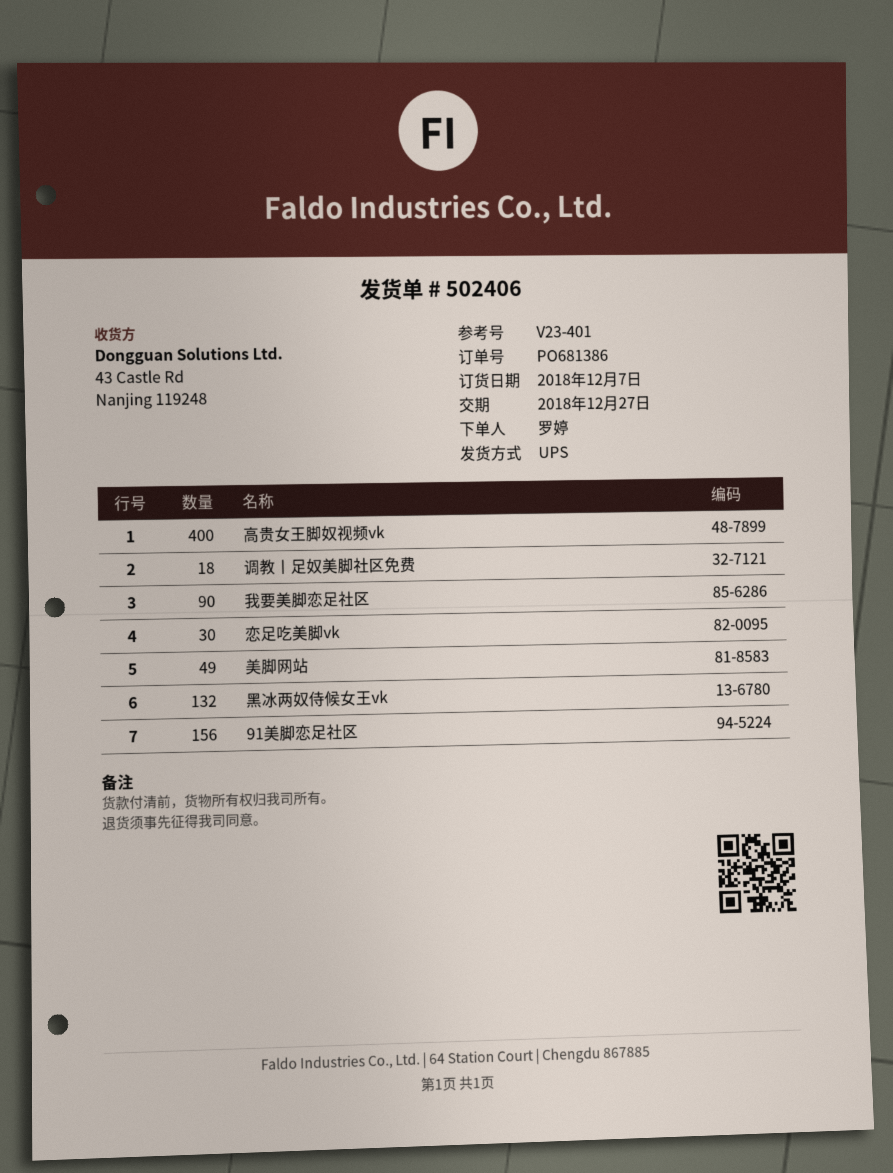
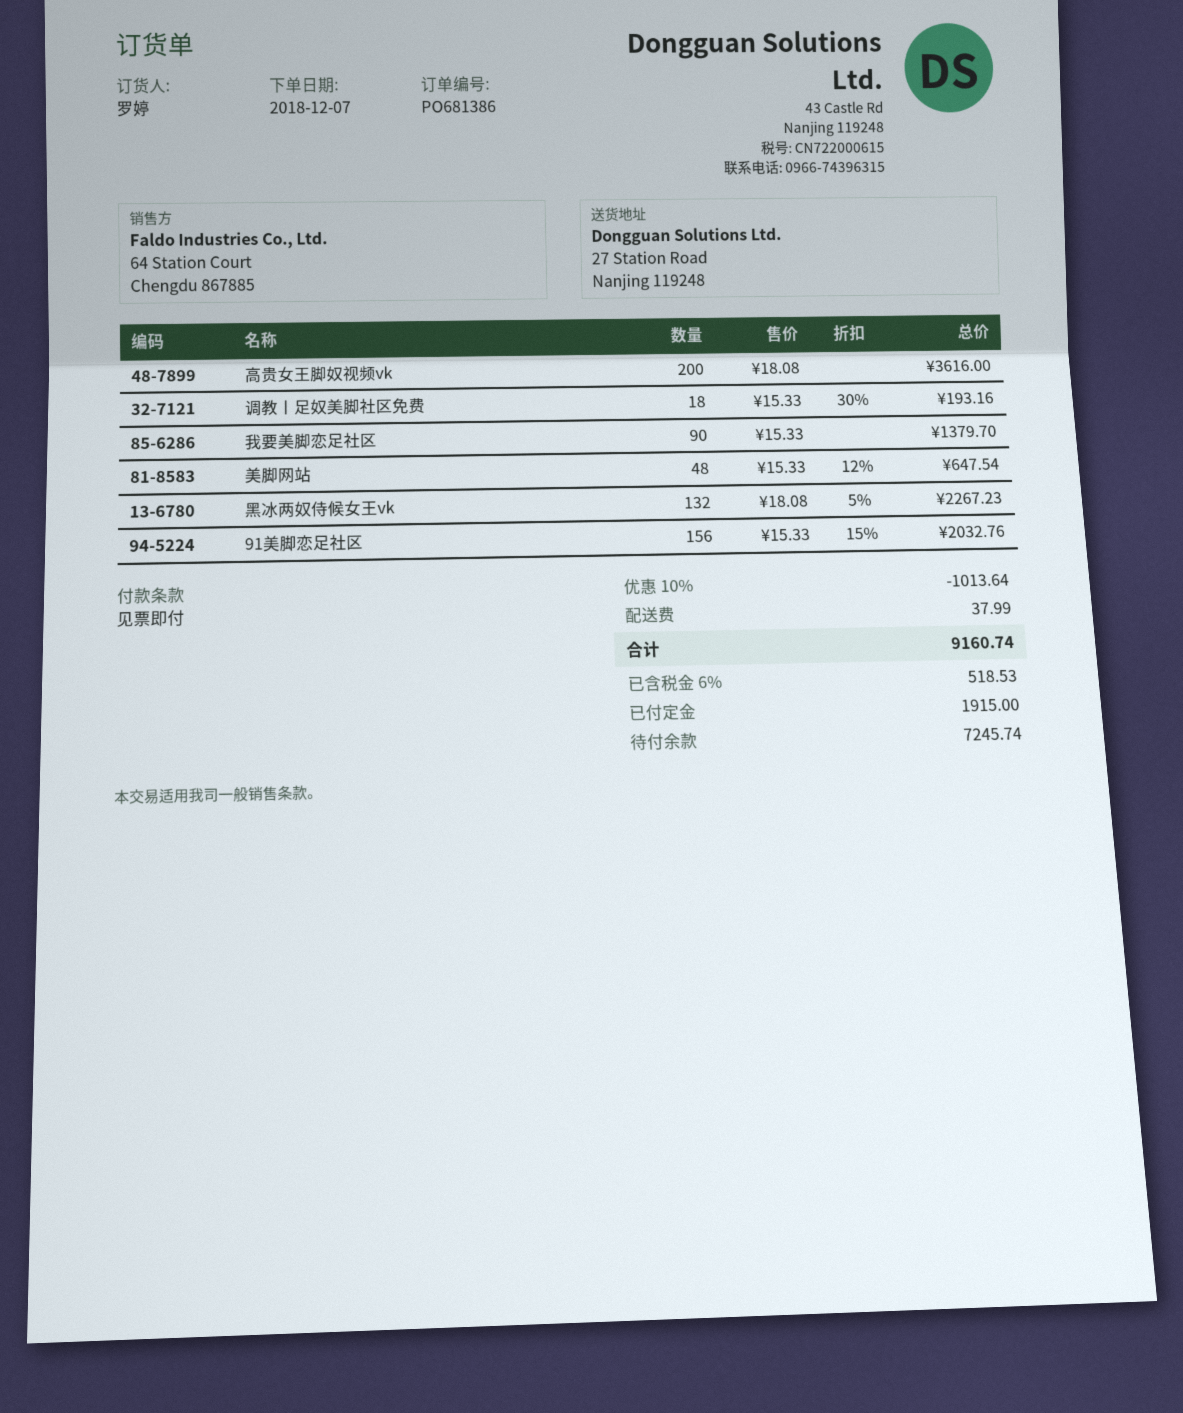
ship to: 43 Castle Rd, Nanjing 119248 -> 27 Station Road, Nanjing 119248
高贵女王脚奴视频vk: 400 -> 200
恋足吃美脚vk: 30 -> none
美脚网站: 49 -> 48

